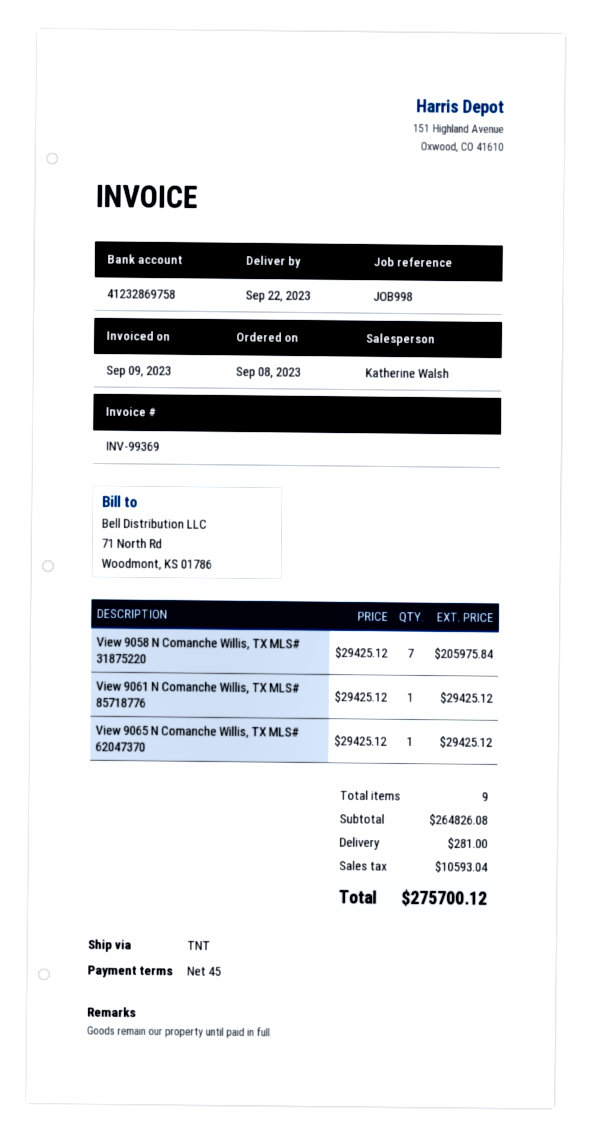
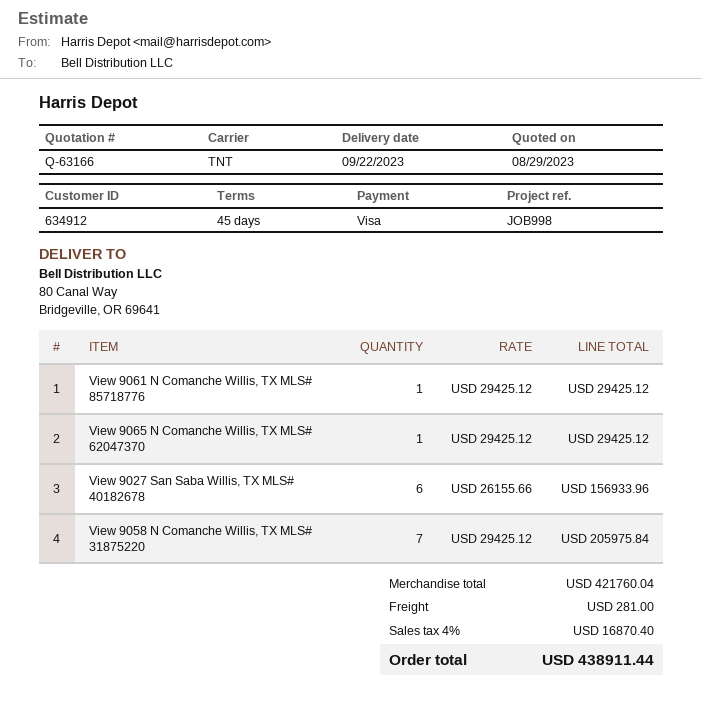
View 9027 San Saba Willis, TX MLS# 40182678: none -> 6 x 26155.66 = 156933.96
subtotal: 264826.08 -> 421760.04
tax: 10593.04 -> 16870.40
total: 275700.12 -> 438911.44

